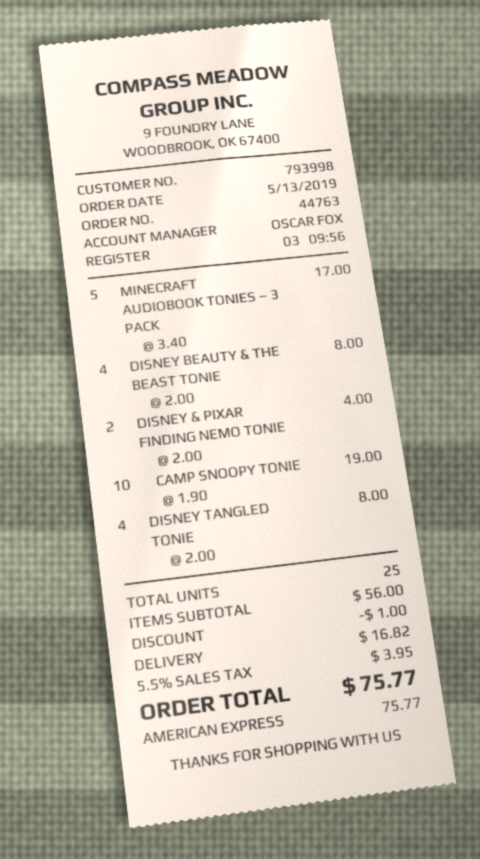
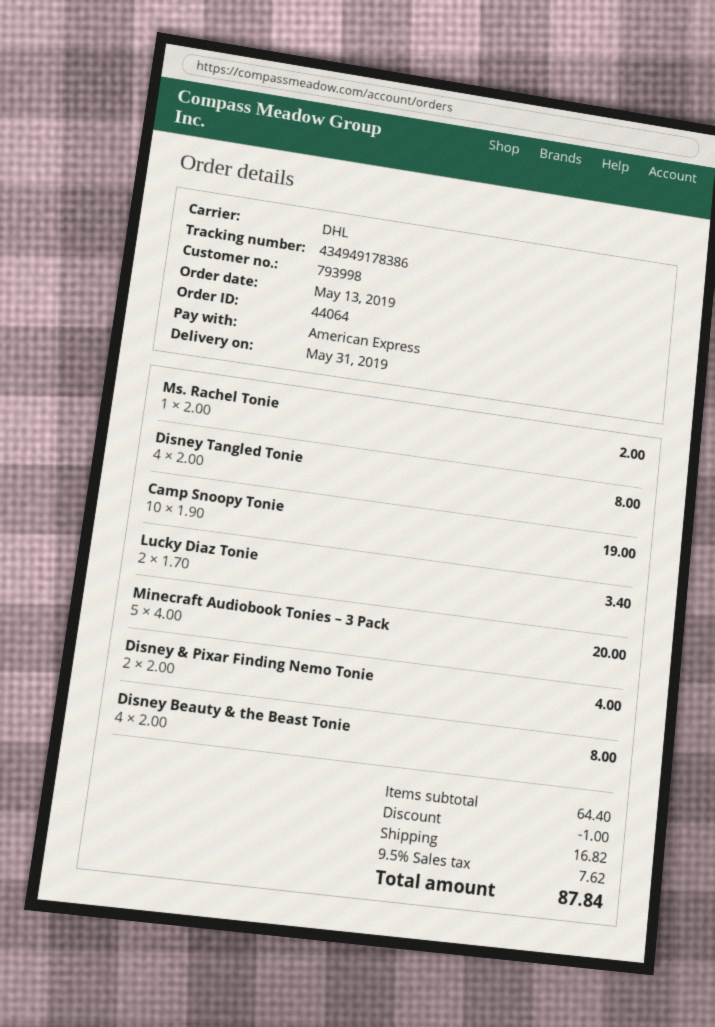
order number: 44763 -> 44064
MINECRAFT AUDIOBOOK TONIES – 3 PACK: 5 x 3.40 = 17.00 -> 5 x 4.00 = 20.00
Ms. Rachel Tonie: none -> 1 x 2.00 = 2.00
Lucky Diaz Tonie: none -> 2 x 1.70 = 3.40
subtotal: 56.00 -> 64.40
tax: 5.5% = 3.95 -> 9.5% = 7.62
total: 75.77 -> 87.84

